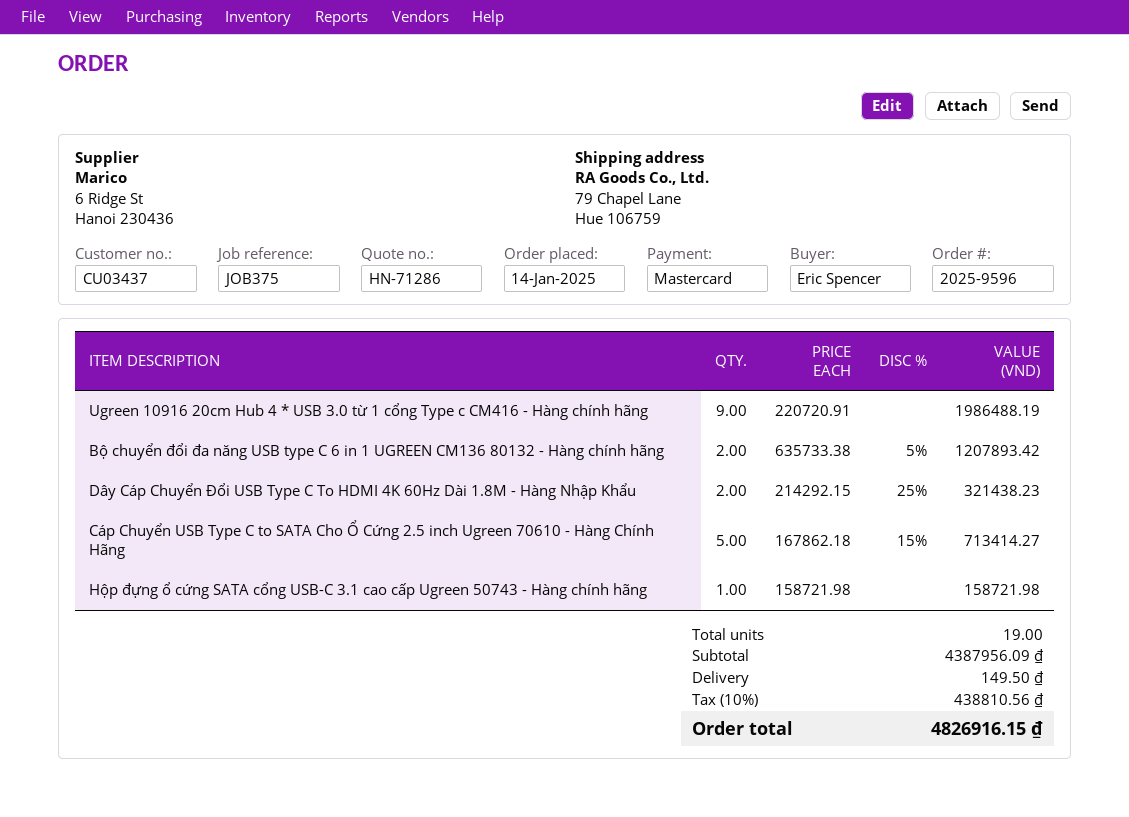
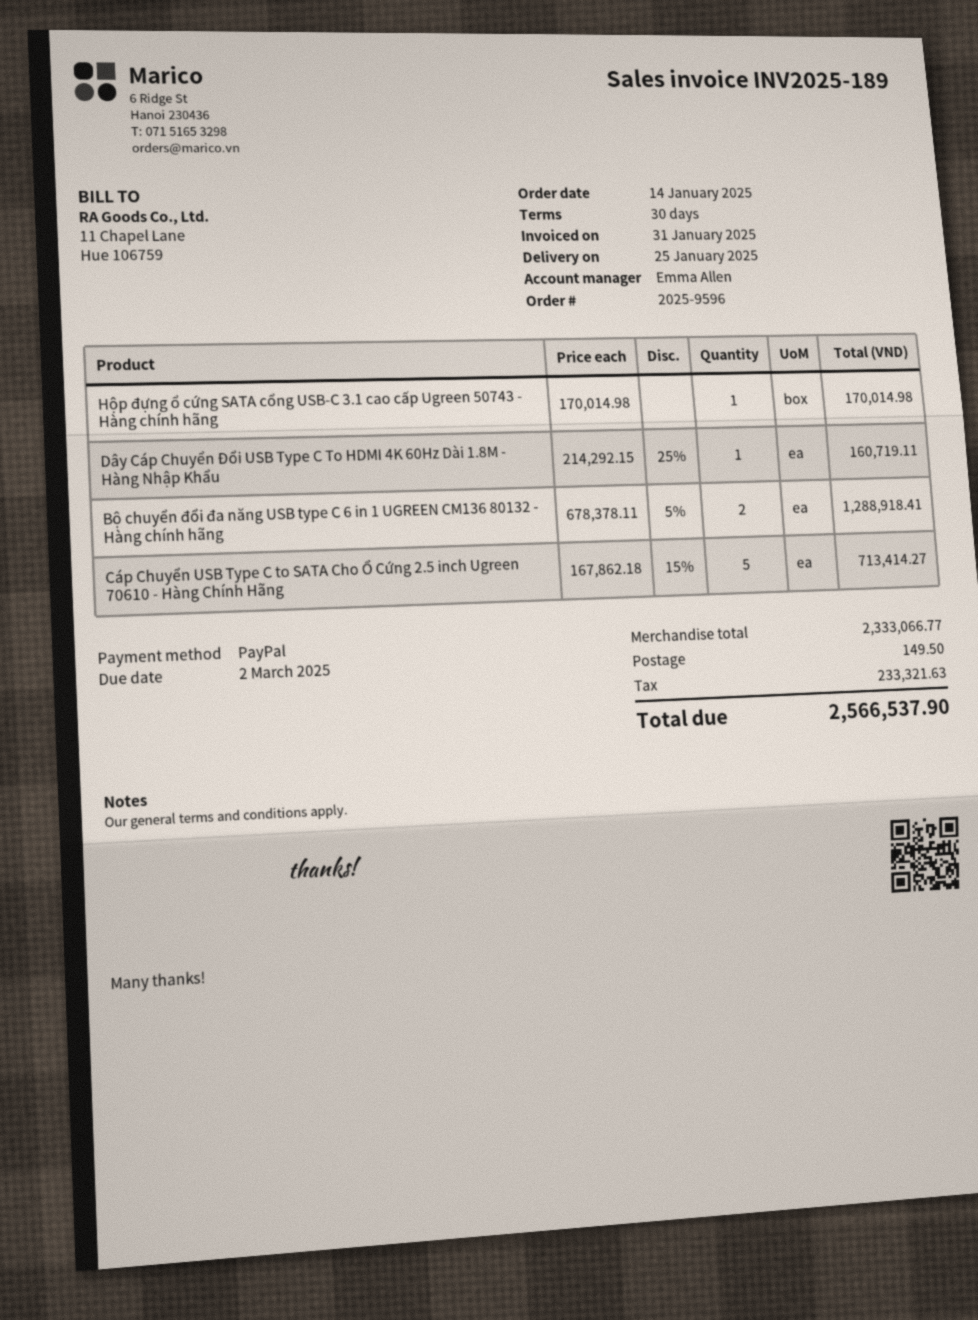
payment method: Mastercard -> PayPal
Ugreen 10916 20cm Hub 4 * USB 3.0 từ 1 cổng Type c CM416 - Hàng chính hãng: 9 x 220720.91 = 1986488.19 -> none
Bộ chuyển đổi đa năng USB type C 6 in 1 UGREEN CM136 80132 - Hàng chính hãng: 2 x 635733.38 - 5% = 1207893.42 -> 2 x 678378.11 - 5% = 1288918.41
Dây Cáp Chuyển Đổi USB Type C To HDMI 4K 60Hz Dài 1.8M - Hàng Nhập Khẩu: 2 x 214292.15 - 25% = 321438.23 -> 1 x 214292.15 - 25% = 160719.11
Hộp đựng ổ cứng SATA cổng USB-C 3.1 cao cấp Ugreen 50743 - Hàng chính hãng: 1 x 158721.98 = 158721.98 -> 1 x 170014.98 = 170014.98
subtotal: 4387956.09 -> 2333066.77
tax: 438810.56 -> 233321.63
total: 4826916.15 -> 2566537.90

